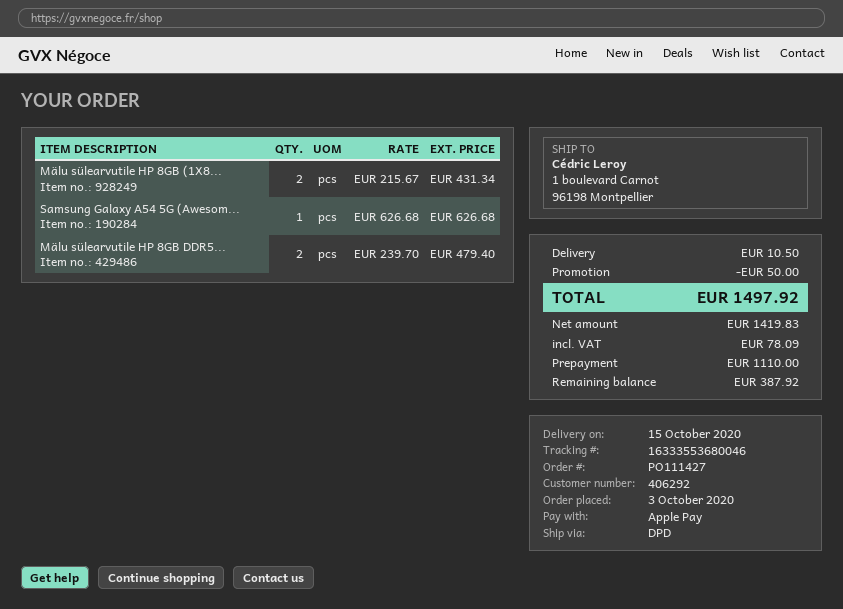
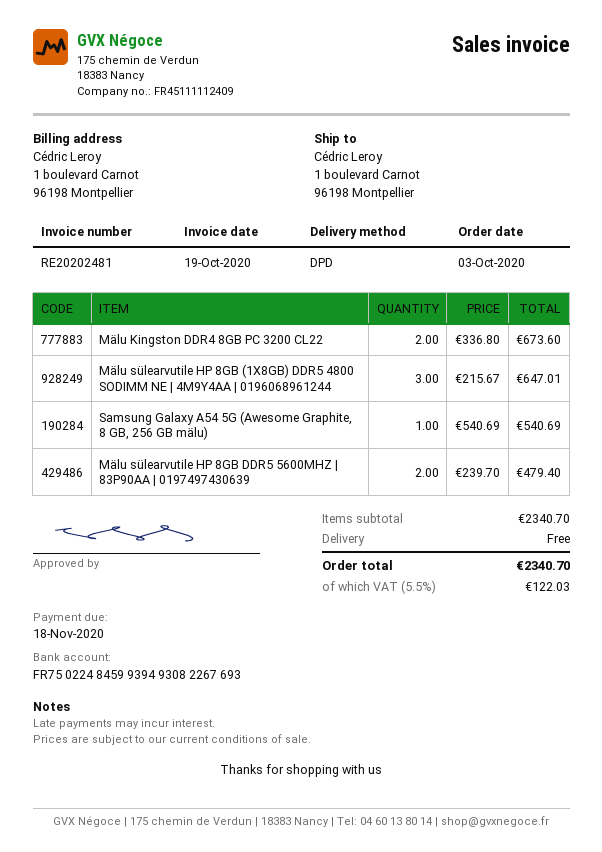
Mälu sülearvutile HP 8GB (1X8...: 2 x 215.67 = 431.34 -> 3 x 215.67 = 647.01
Samsung Galaxy A54 5G (Awesom...: 1 x 626.68 = 626.68 -> 1 x 540.69 = 540.69
Mälu Kingston DDR4 8GB PC 3200 CL22: none -> 2 x 336.80 = 673.60
discount: 50.00 -> none
shipping: 10.50 -> 0.00
tax: 78.09 -> 122.03
total: 1497.92 -> 2340.70

